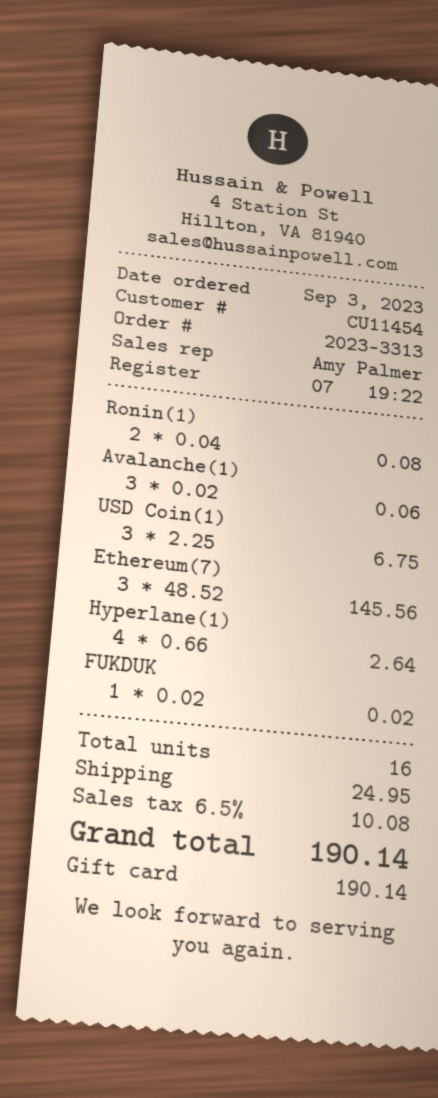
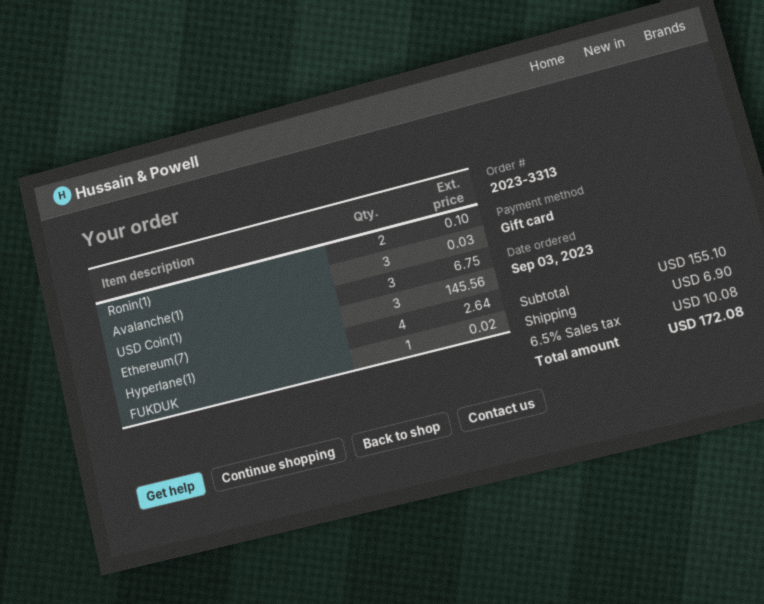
Ronin(1): 2 for 0.08 -> 2 for 0.10
Avalanche(1): 3 for 0.06 -> 3 for 0.03
shipping: 24.95 -> 6.90
total: 190.14 -> 172.08

